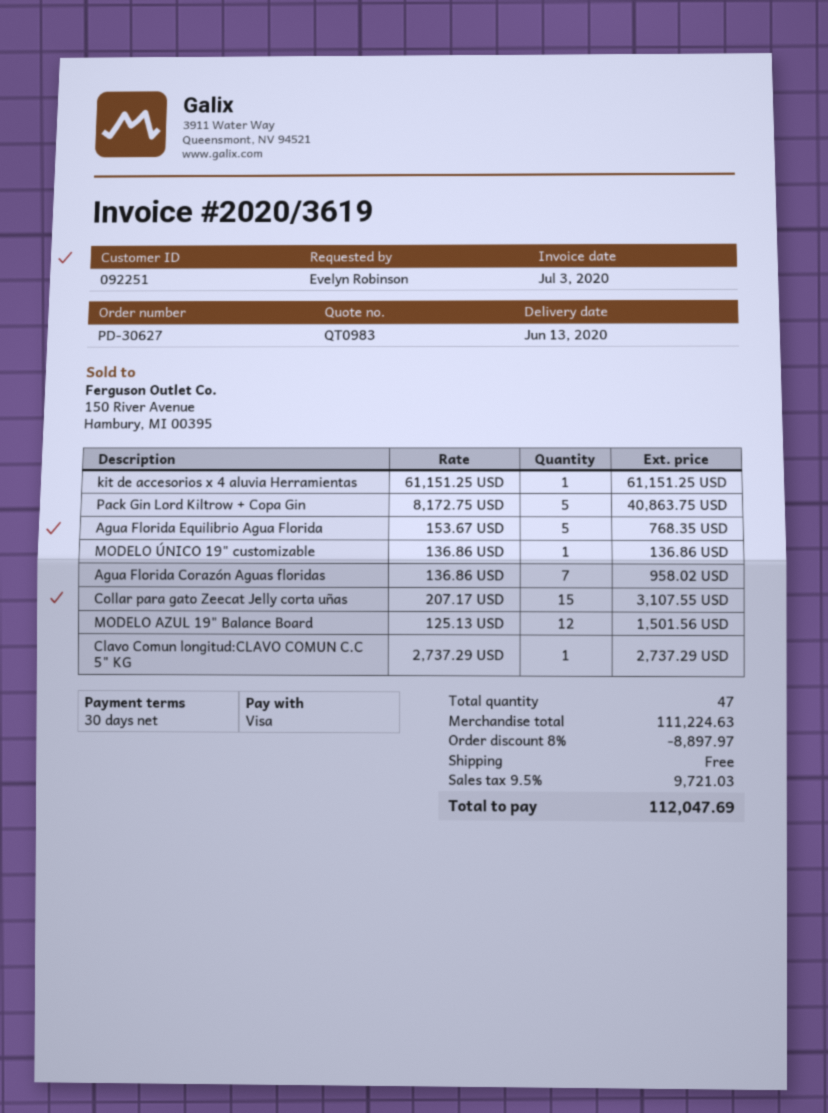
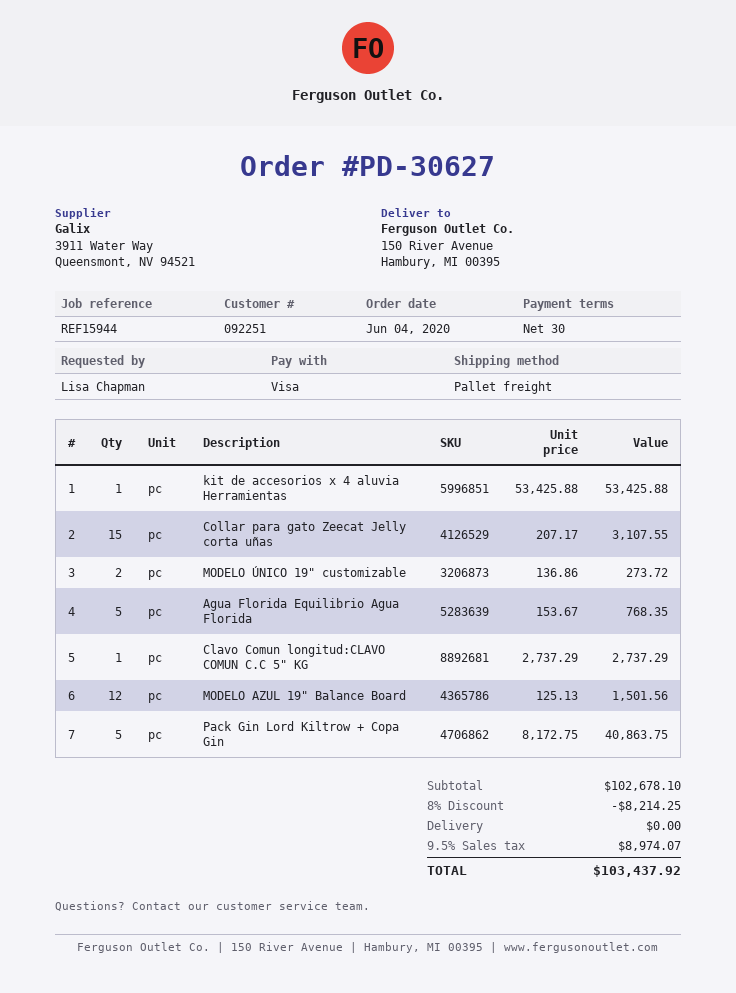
ordered by: Evelyn Robinson -> Lisa Chapman
kit de accesorios x 4 aluvia Herramientas: 1 x 61151.25 = 61151.25 -> 1 x 53425.88 = 53425.88
MODELO ÚNICO 19" customizable: 1 x 136.86 = 136.86 -> 2 x 136.86 = 273.72
Agua Florida Corazón Aguas floridas: 7 x 136.86 = 958.02 -> none
subtotal: 111224.63 -> 102678.10
discount: 8% = 8897.97 -> 8% = 8214.25
tax: 9.5% = 9721.03 -> 9.5% = 8974.07
total: 112047.69 -> 103437.92

